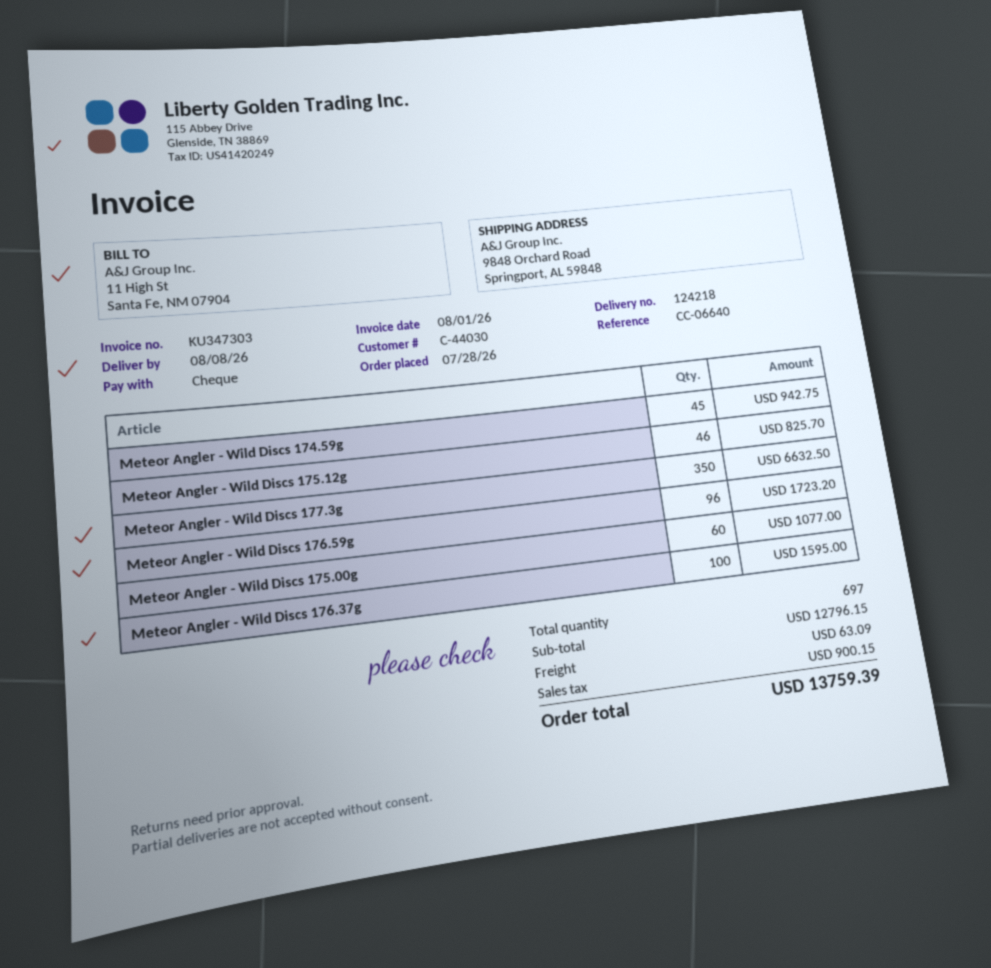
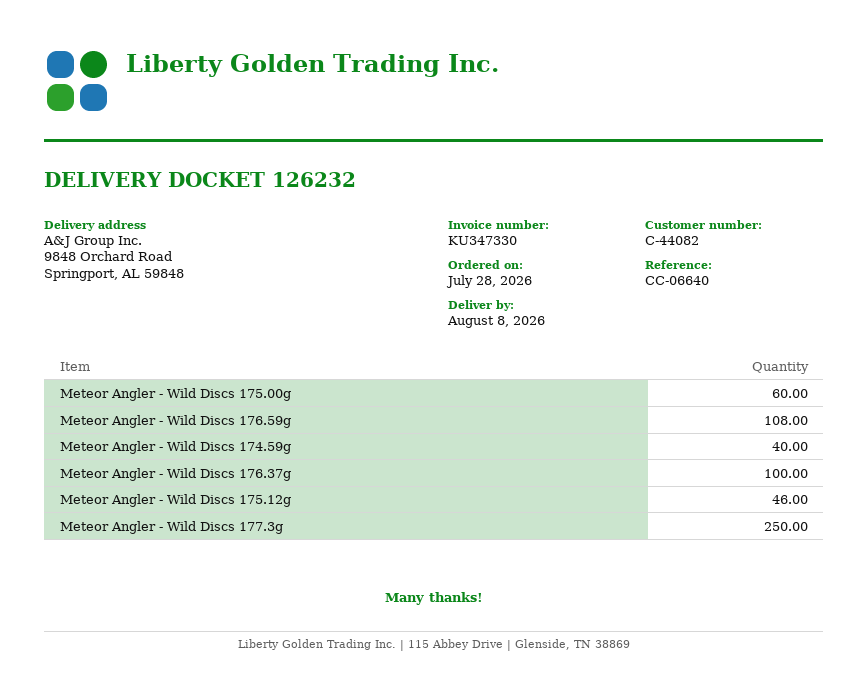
delivery note number: 124218 -> 126232
invoice number: KU347303 -> KU347330
customer number: C-44030 -> C-44082
Meteor Angler - Wild Discs 174.59g: 45 -> 40
Meteor Angler - Wild Discs 177.3g: 350 -> 250
Meteor Angler - Wild Discs 176.59g: 96 -> 108

